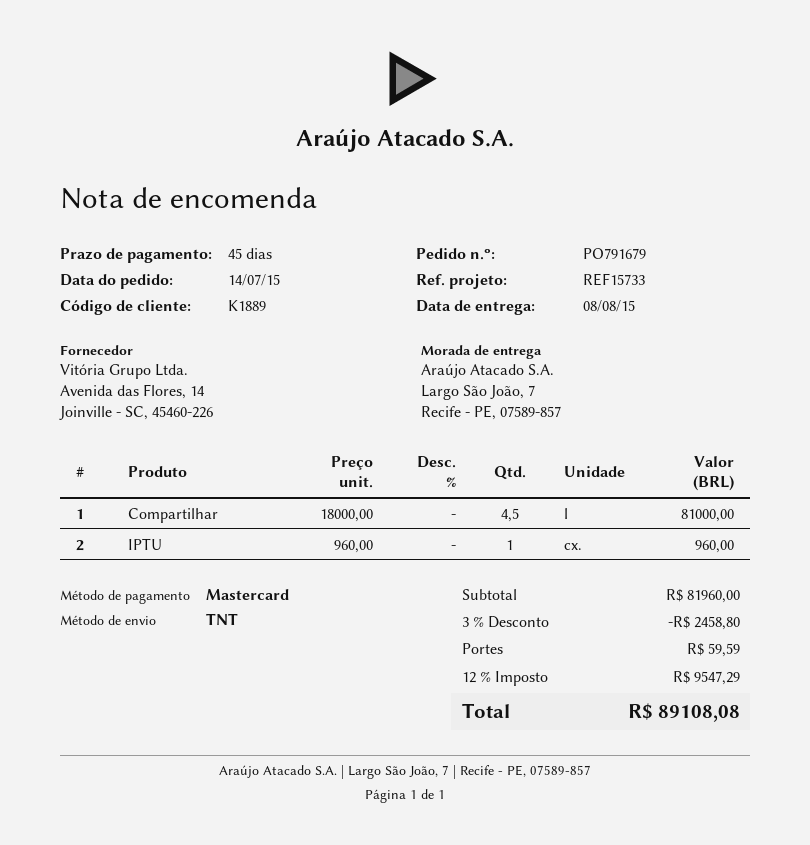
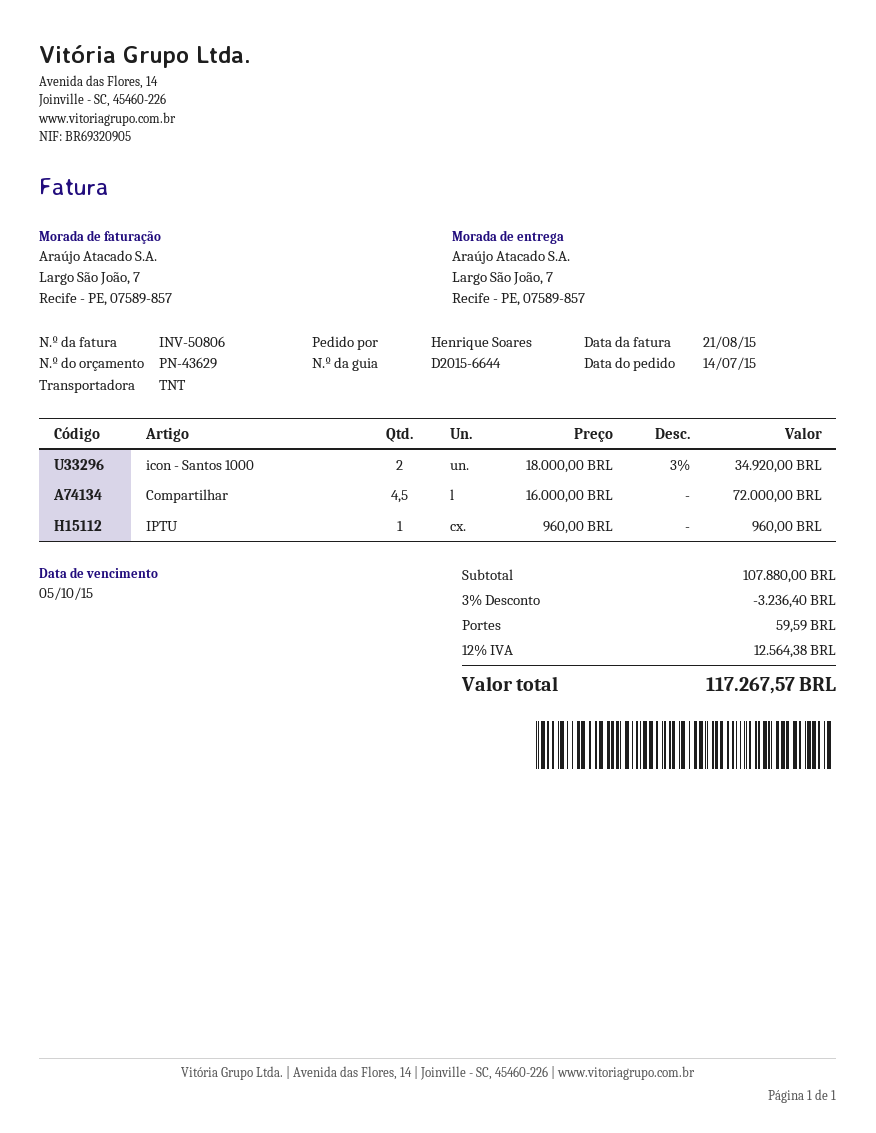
Compartilhar: 4.5 x 18000.00 = 81000.00 -> 4.5 x 16000.00 = 72000.00
icon - Santos 1000: none -> 2 x 18000.00 - 3% = 34920.00
subtotal: 81960.00 -> 107880.00
discount: 3% = 2458.80 -> 3% = 3236.40
tax: 12% = 9547.29 -> 12% = 12564.38
total: 89108.08 -> 117267.57

